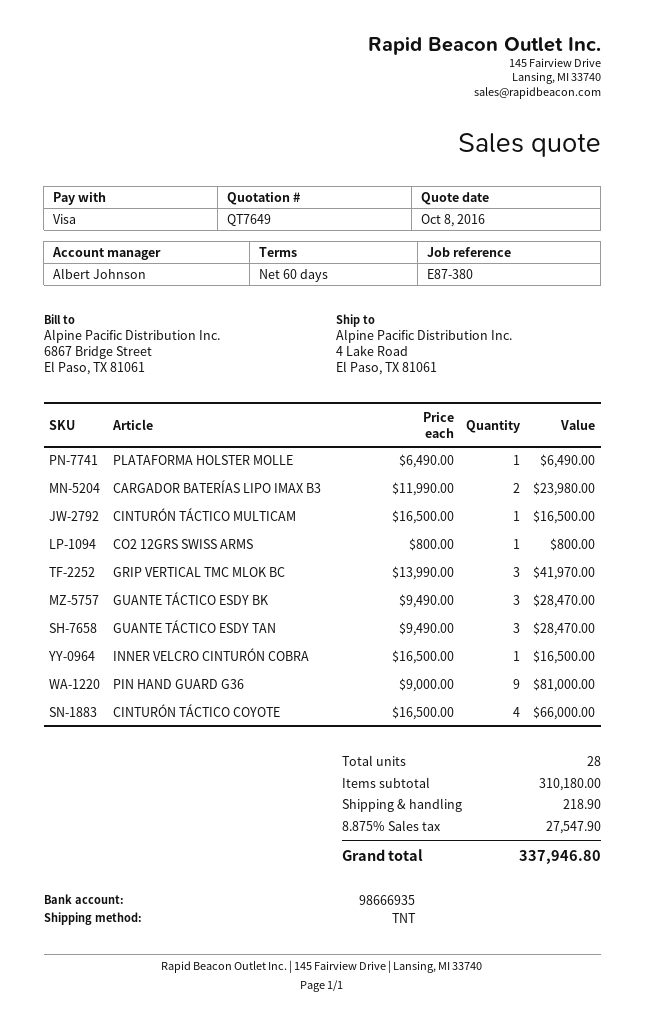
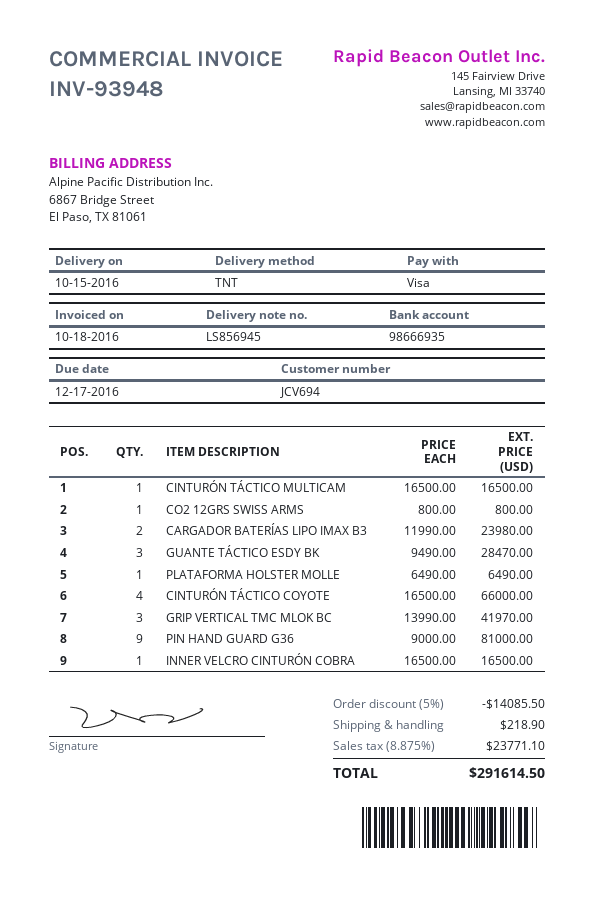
GUANTE TÁCTICO ESDY TAN: 3 x 9490.00 = 28470.00 -> none
discount: none -> 5% = 14085.50
tax: 8.875% = 27547.90 -> 8.875% = 23771.10
total: 337946.80 -> 291614.50

